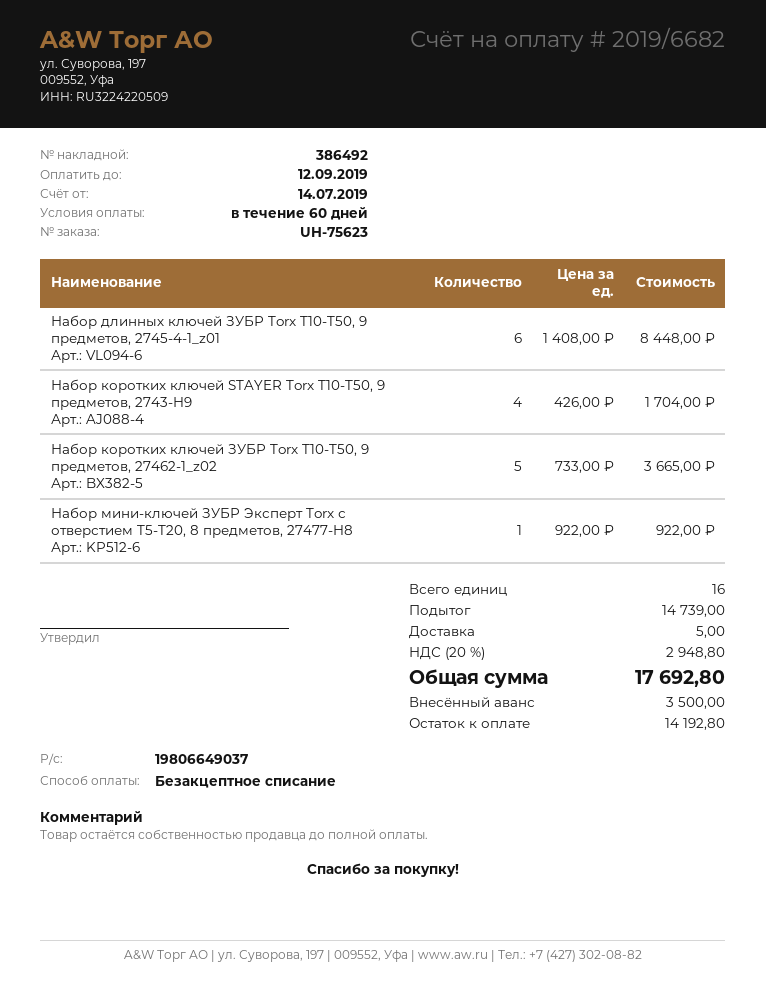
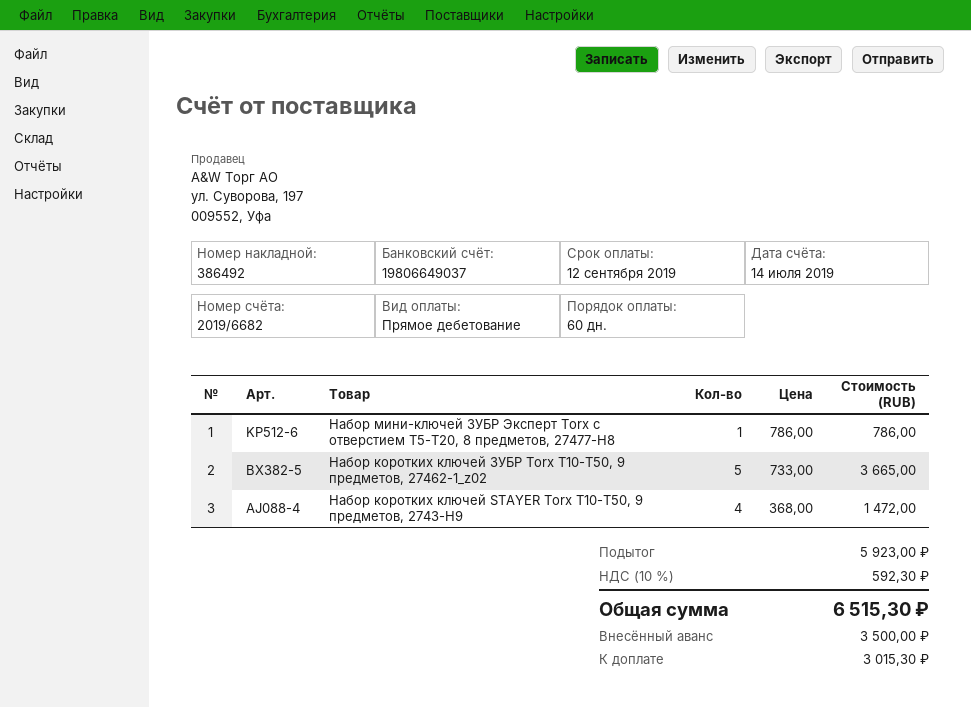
Набор длинных ключей ЗУБР Torx T10-T50, 9 предметов, 2745-4-1_z01: 6 x 1408.00 = 8448.00 -> none
Набор коротких ключей STAYER Torx T10-T50, 9 предметов, 2743-H9: 4 x 426.00 = 1704.00 -> 4 x 368.00 = 1472.00
Набор мини-ключей ЗУБР Эксперт Torx с отверстием T5-T20, 8 предметов, 27477-H8: 1 x 922.00 = 922.00 -> 1 x 786.00 = 786.00
subtotal: 14739.00 -> 5923.00
shipping: 5.00 -> none
tax: 20% = 2948.80 -> 10% = 592.30
total: 17692.80 -> 6515.30
balance: 14192.80 -> 3015.30

